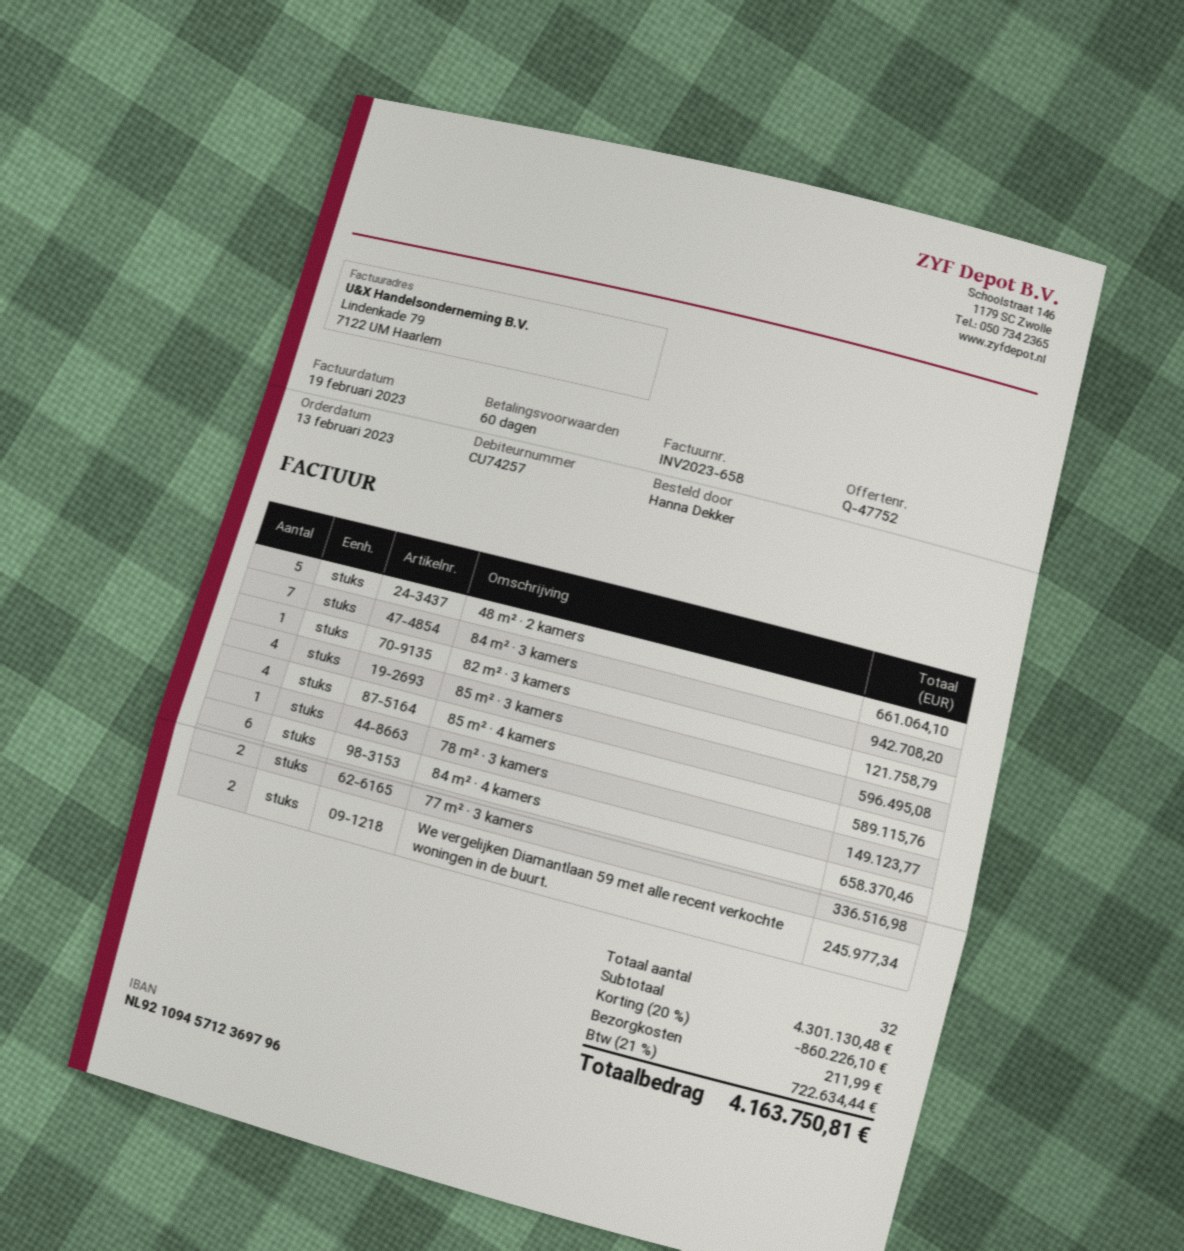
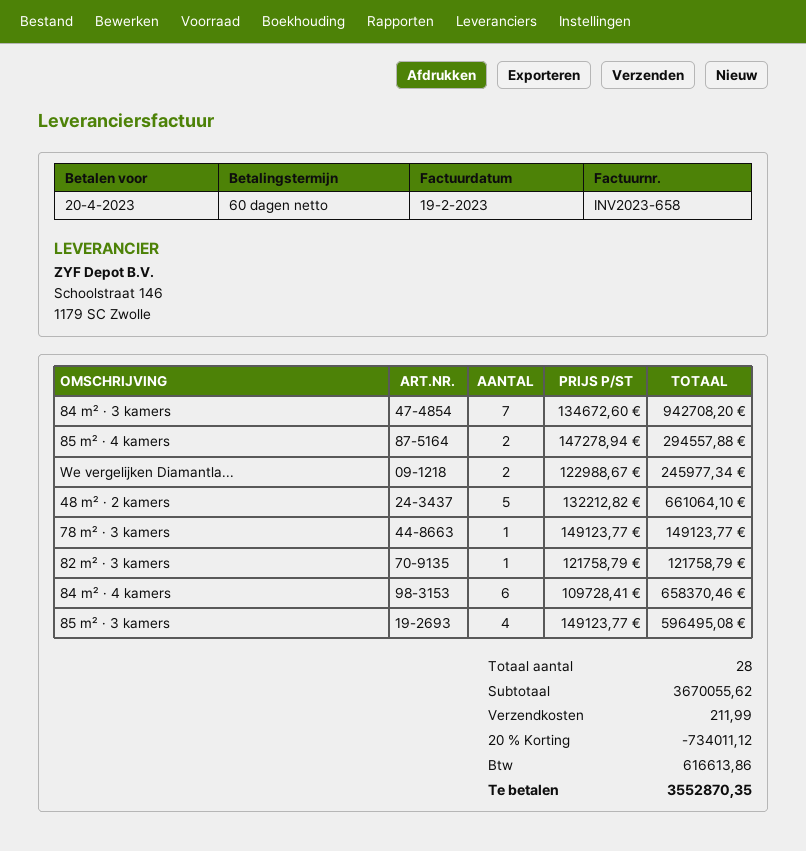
85 m² · 4 kamers: 4 for 589115.76 -> 2 for 294557.88
77 m² · 3 kamers: 2 for 336516.98 -> none
total quantity: 32 -> 28
subtotal: 4301130.48 -> 3670055.62
discount: 20% = 860226.10 -> 20% = 734011.12
tax: 722634.44 -> 616613.86
total: 4163750.81 -> 3552870.35

